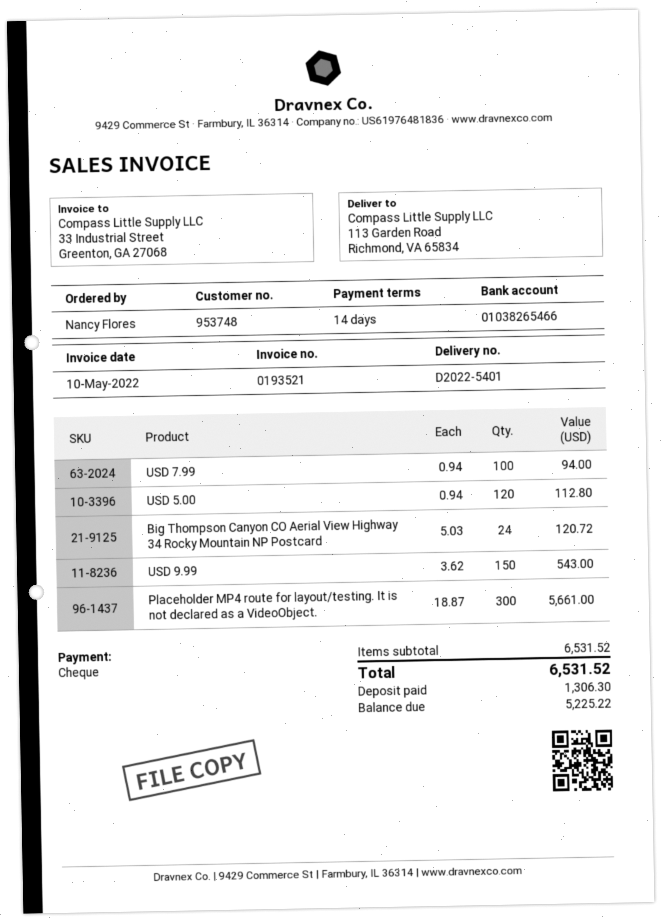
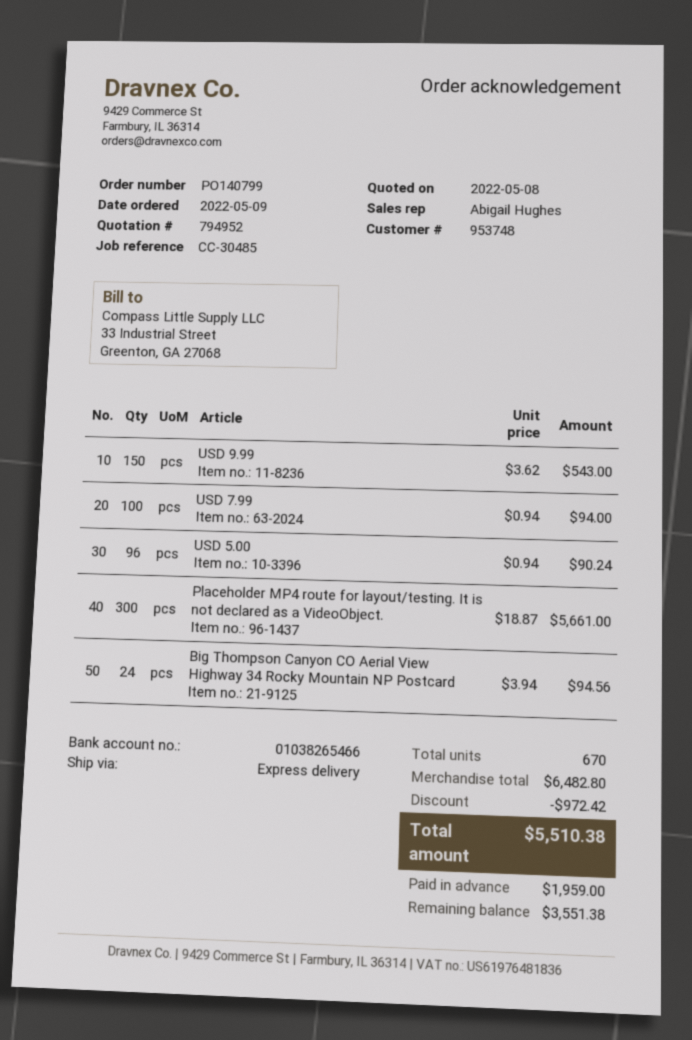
USD 5.00: 120 x 0.94 = 112.80 -> 96 x 0.94 = 90.24
Big Thompson Canyon CO Aerial View Highway 34 Rocky Mountain NP Postcard: 24 x 5.03 = 120.72 -> 24 x 3.94 = 94.56
subtotal: 6531.52 -> 6482.80
discount: none -> 972.42
total: 6531.52 -> 5510.38
deposit: 1306.30 -> 1959.00
balance: 5225.22 -> 3551.38

